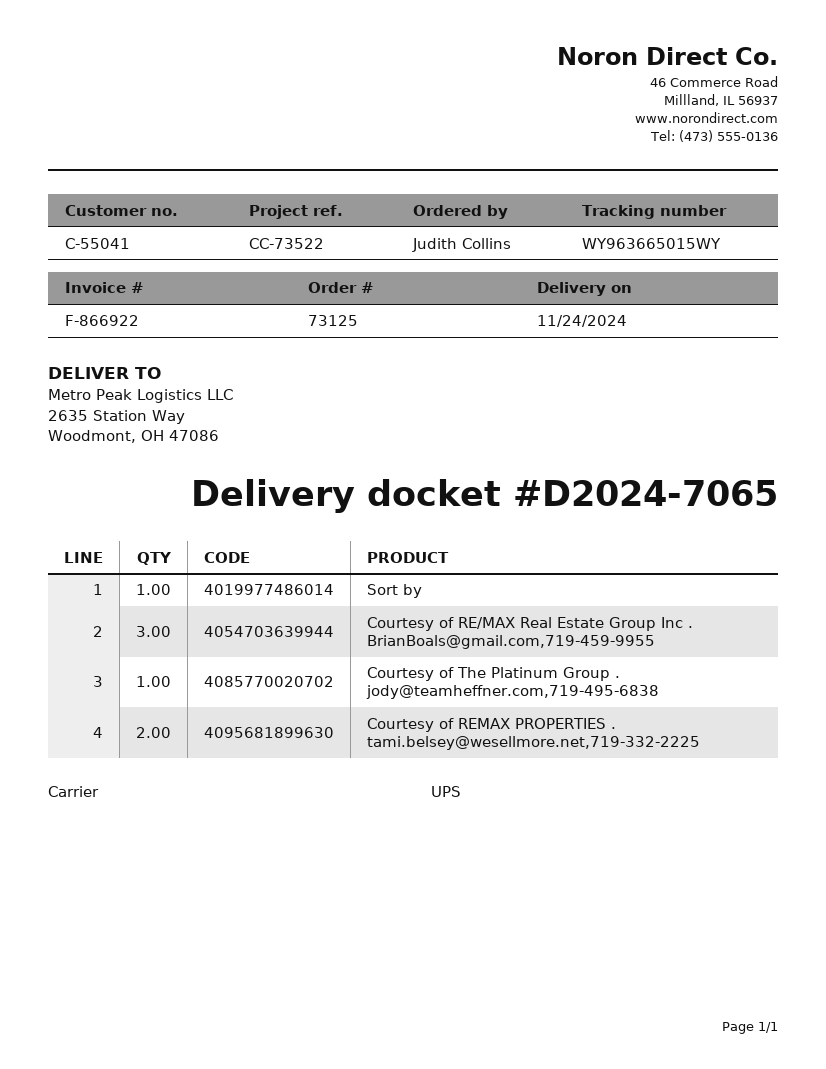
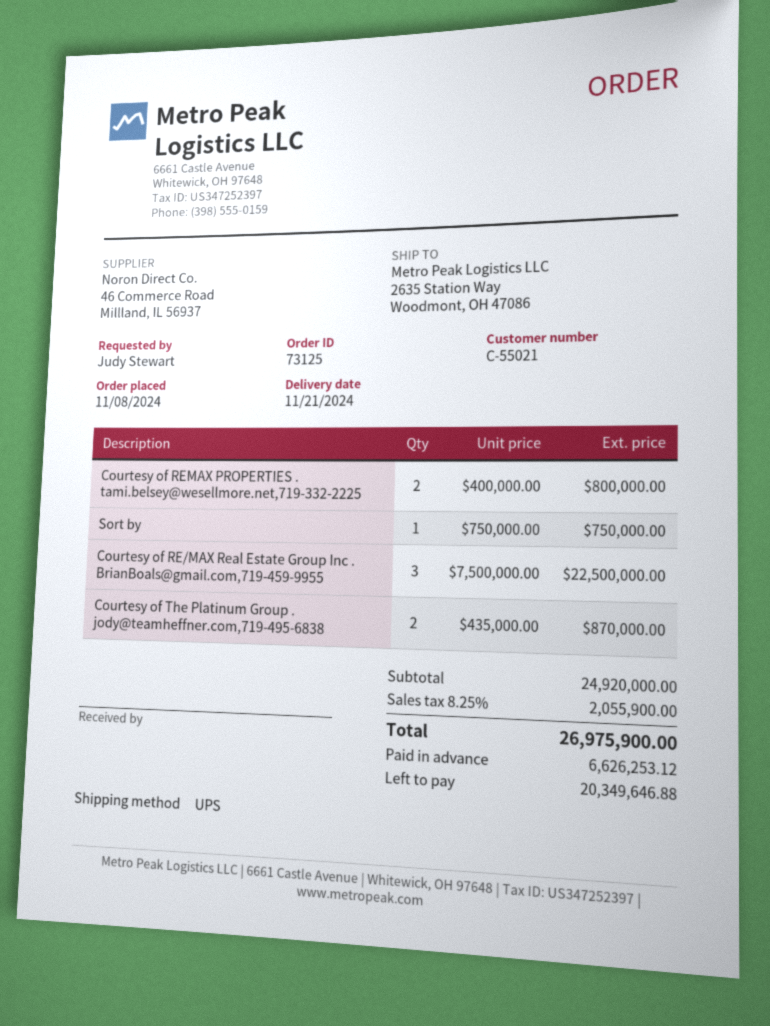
delivery date: 2024-11-24 -> 2024-11-21
customer number: C-55041 -> C-55021
ordered by: Judith Collins -> Judy Stewart
Courtesy of The Platinum Group . jody@teamheffner.com,719-495-6838: 1 -> 2

